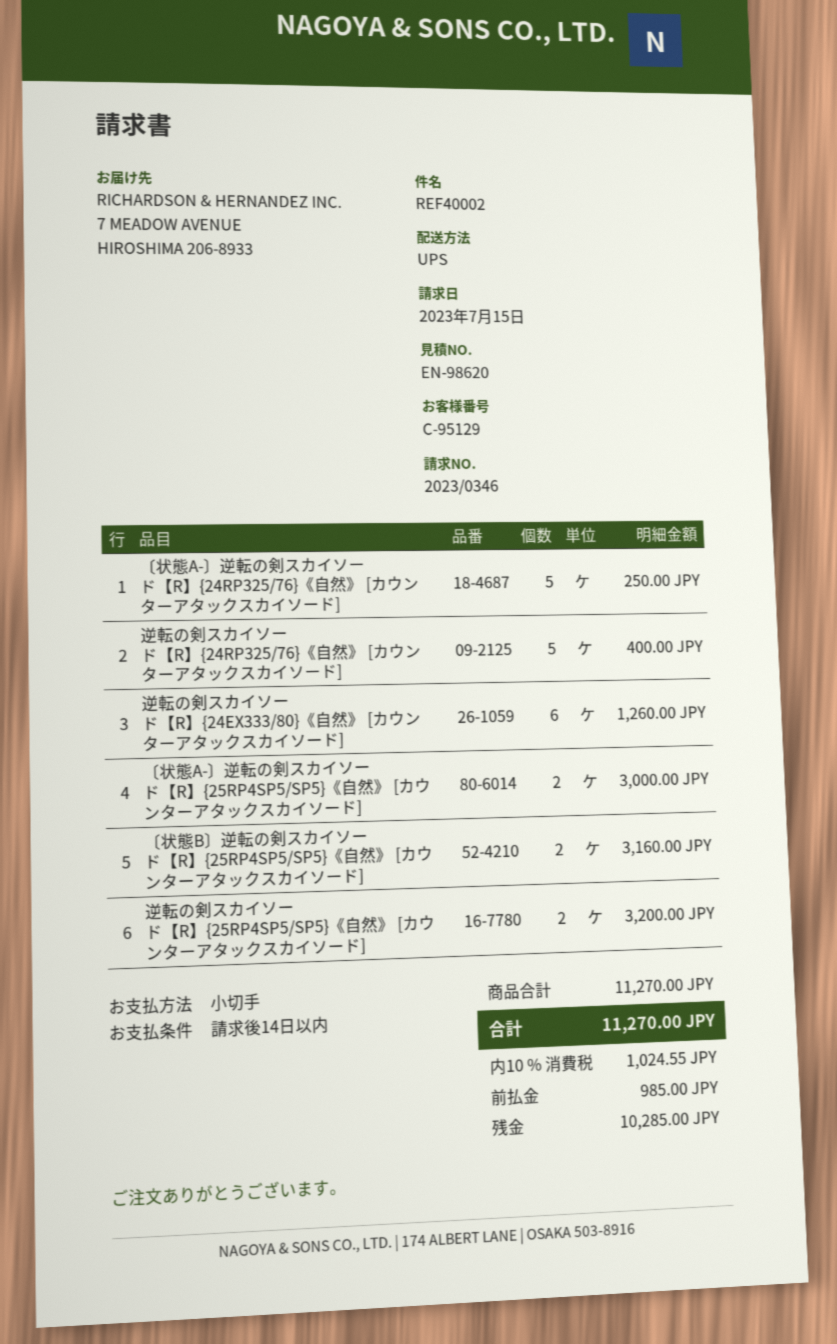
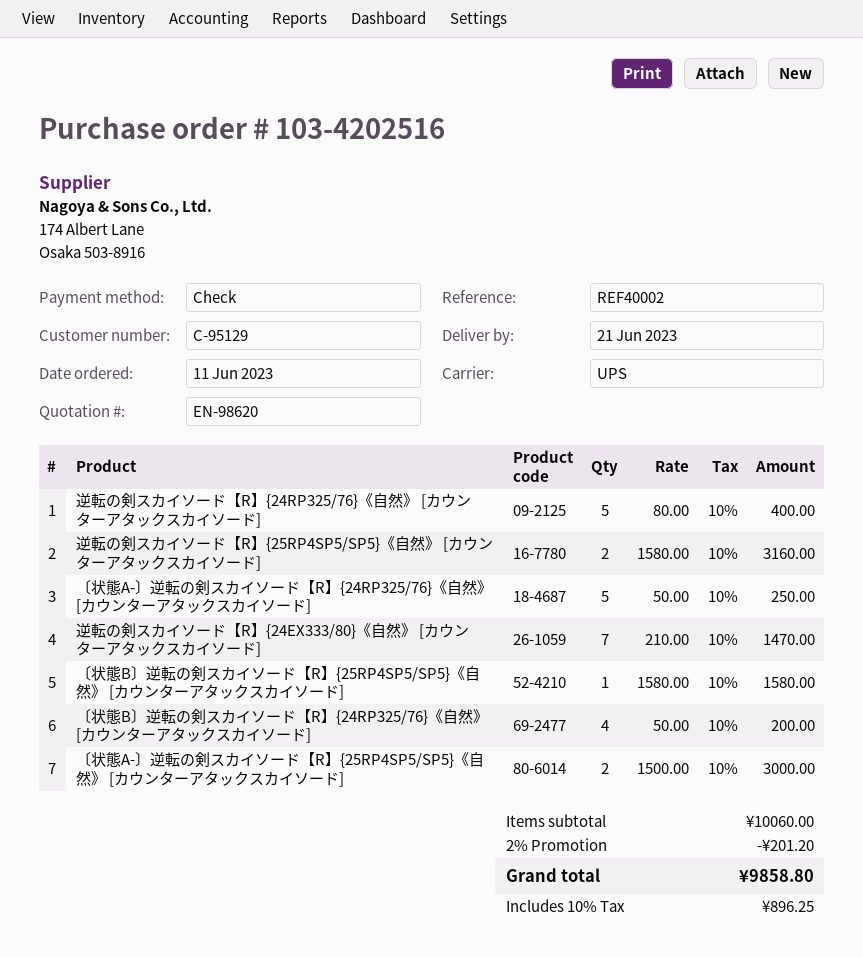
逆転の剣スカイソード【R】{24EX333/80}《自然》 [カウンターアタックスカイソード]: 6 for 1260.00 -> 7 for 1470.00
〔状態B〕逆転の剣スカイソード【R】{25RP4SP5/SP5}《自然》 [カウンターアタックスカイソード]: 2 for 3160.00 -> 1 for 1580.00
逆転の剣スカイソード【R】{25RP4SP5/SP5}《自然》 [カウンターアタックスカイソード]: 2 for 3200.00 -> 2 for 3160.00
〔状態B〕逆転の剣スカイソード【R】{24RP325/76}《自然》 [カウンターアタックスカイソード]: none -> 4 for 200.00
subtotal: 11270.00 -> 10060.00
discount: none -> 2% = 201.20
tax: 10% = 1024.55 -> 10% = 896.25
total: 11270.00 -> 9858.80

